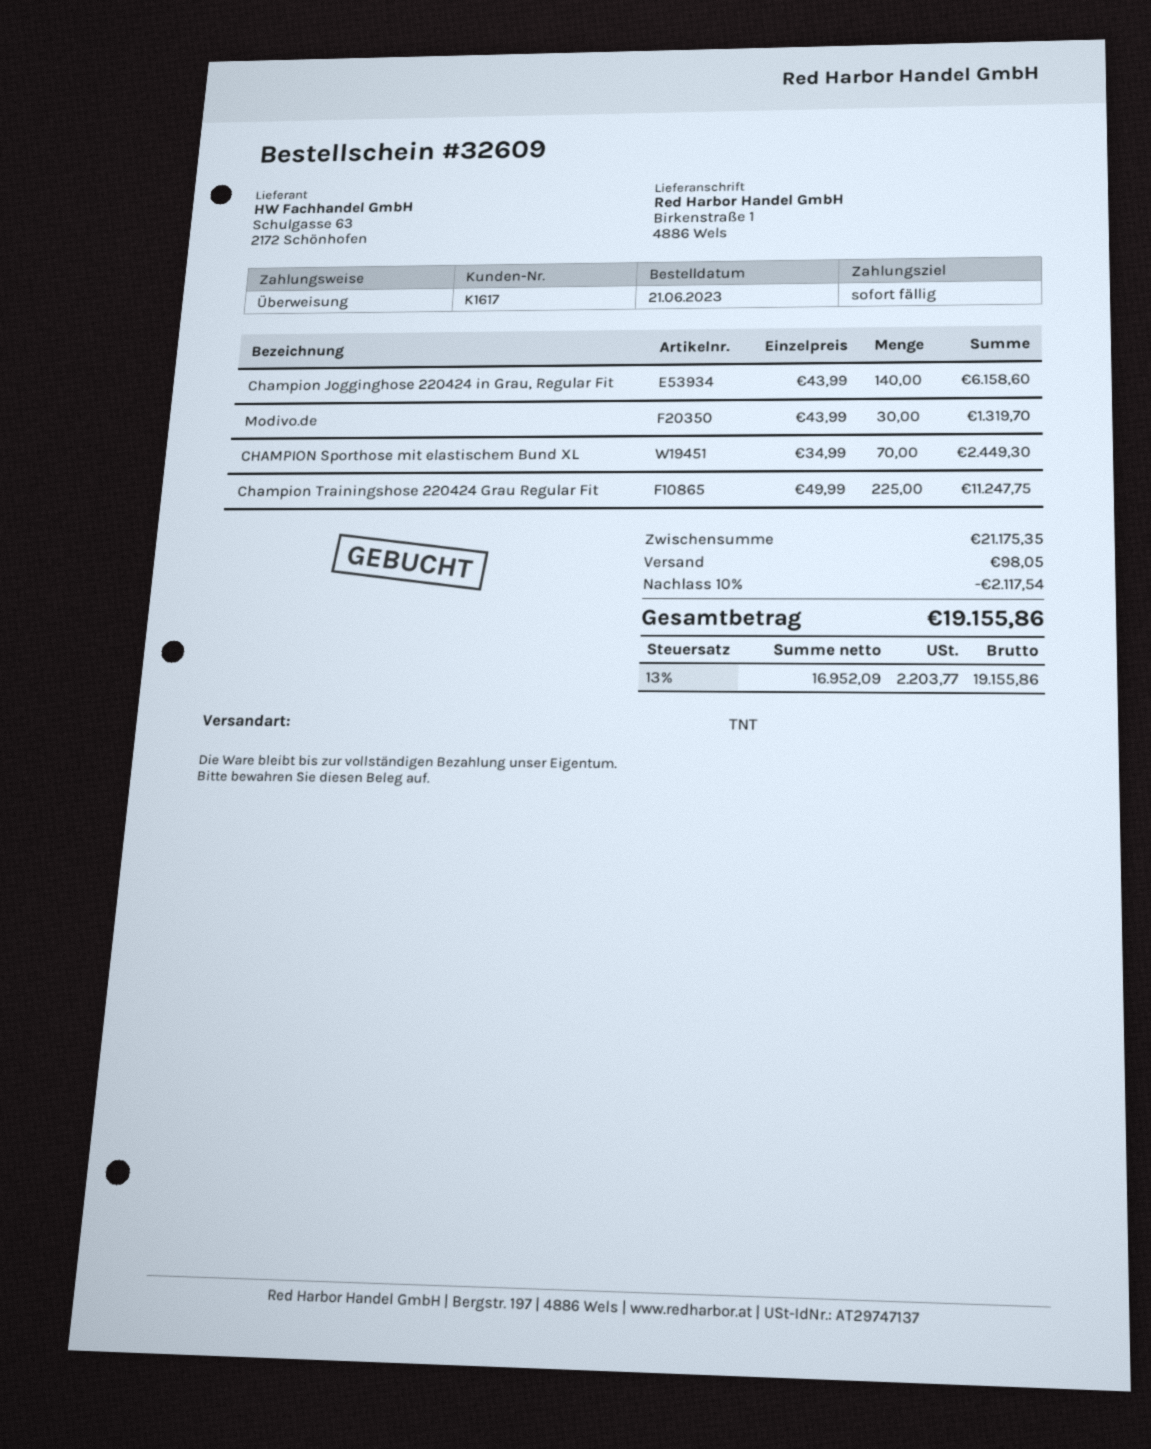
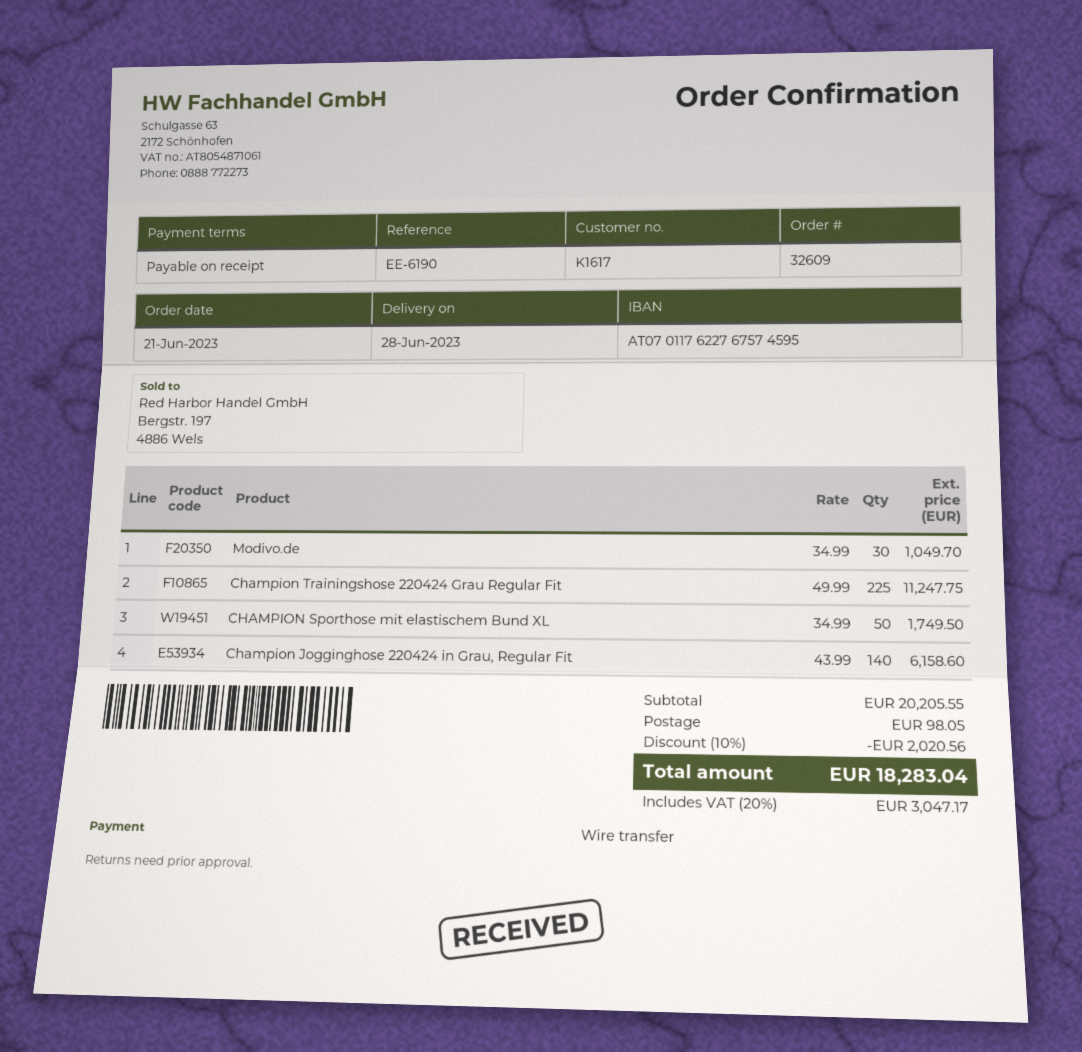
Modivo.de: 30 x 43.99 = 1319.70 -> 30 x 34.99 = 1049.70
CHAMPION Sporthose mit elastischem Bund XL: 70 x 34.99 = 2449.30 -> 50 x 34.99 = 1749.50
subtotal: 21175.35 -> 20205.55
discount: 10% = 2117.54 -> 10% = 2020.56
tax: 13% = 2203.77 -> 20% = 3047.17
total: 19155.86 -> 18283.04

